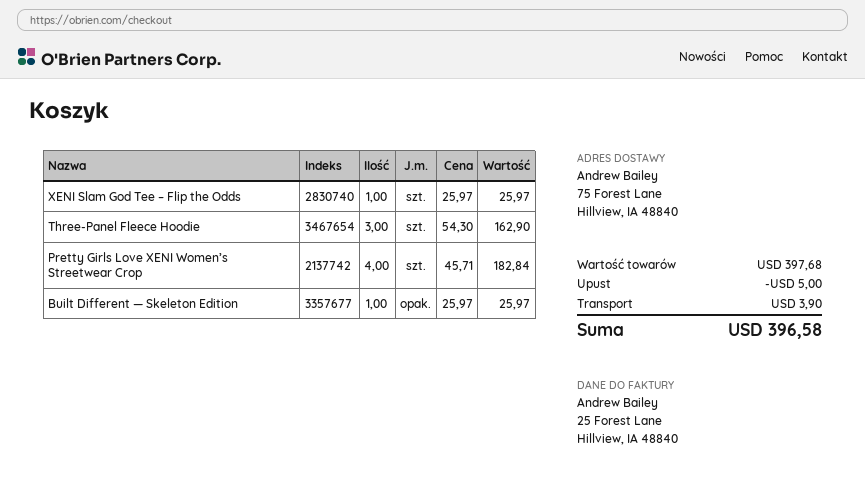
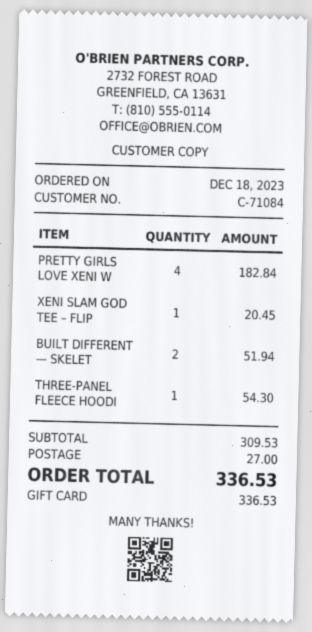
XENI Slam God Tee – Flip the Odds: 1 for 25.97 -> 1 for 20.45
Three-Panel Fleece Hoodie: 3 for 162.90 -> 1 for 54.30
Built Different — Skeleton Edition: 1 for 25.97 -> 2 for 51.94
subtotal: 397.68 -> 309.53
discount: 5.00 -> none
shipping: 3.90 -> 27.00
total: 396.58 -> 336.53

